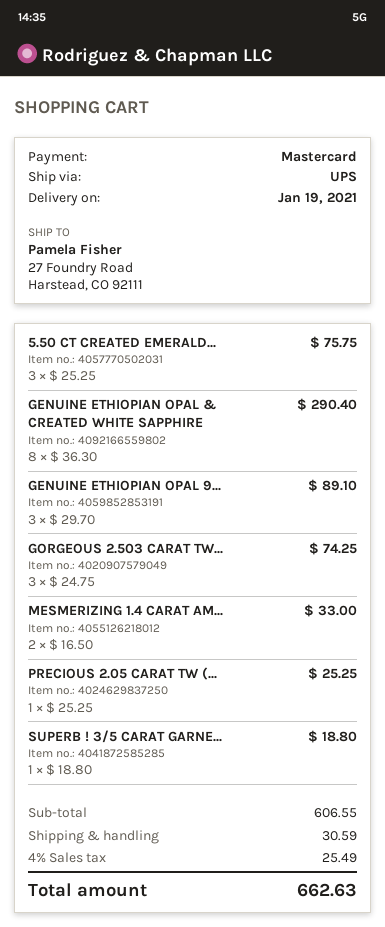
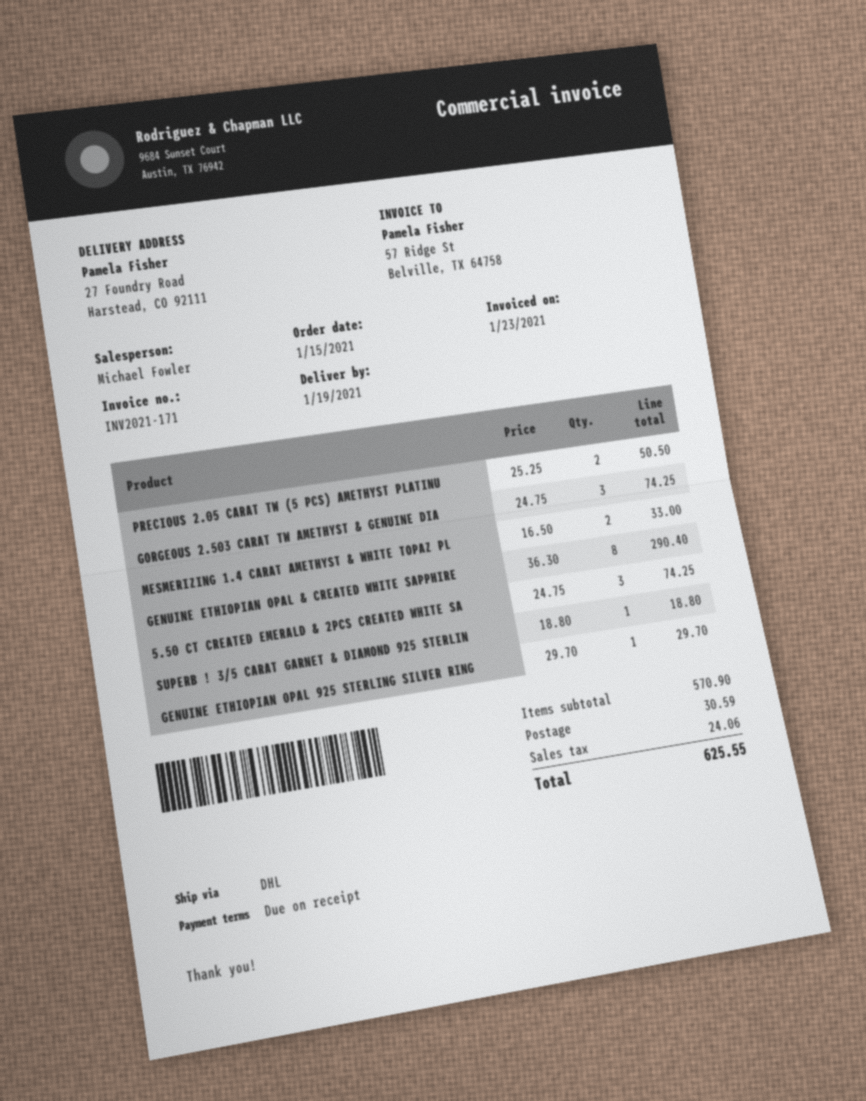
shipping method: UPS -> DHL
5.50 CT CREATED EMERALD...: 3 x 25.25 = 75.75 -> 3 x 24.75 = 74.25
GENUINE ETHIOPIAN OPAL 9...: 3 x 29.70 = 89.10 -> 1 x 29.70 = 29.70
PRECIOUS 2.05 CARAT TW (...: 1 x 25.25 = 25.25 -> 2 x 25.25 = 50.50
subtotal: 606.55 -> 570.90
tax: 25.49 -> 24.06
total: 662.63 -> 625.55

